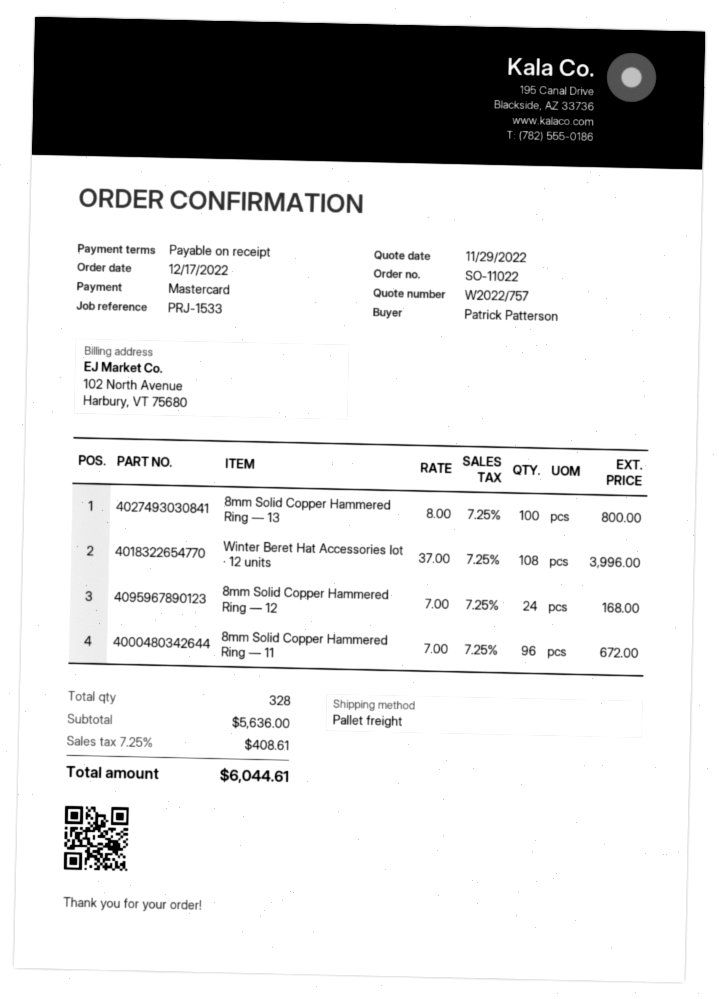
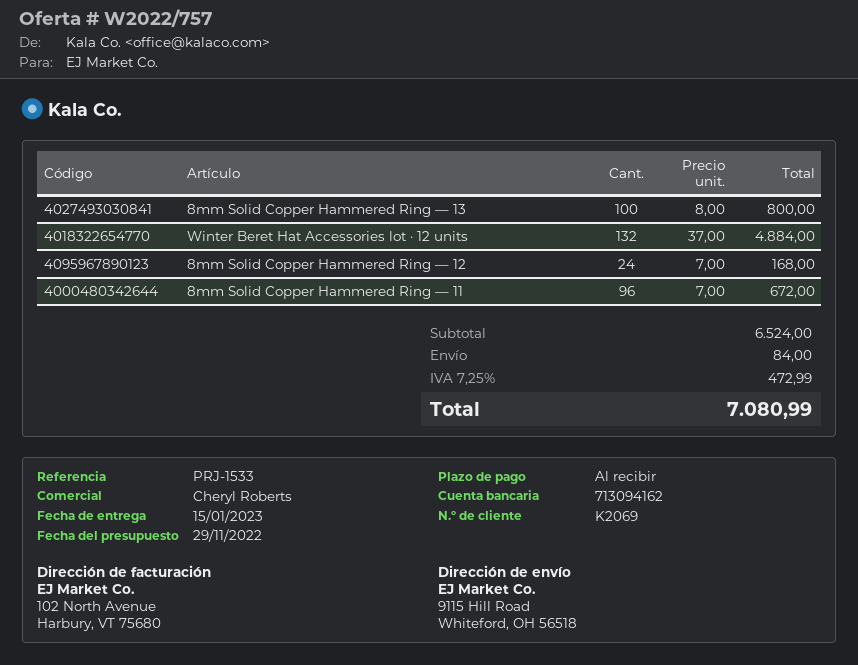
Winter Beret Hat Accessories lot · 12 units: 108 x 37.00 = 3996.00 -> 132 x 37.00 = 4884.00
subtotal: 5636.00 -> 6524.00
shipping: none -> 84.00
tax: 7.25% = 408.61 -> 7.25% = 472.99
total: 6044.61 -> 7080.99

